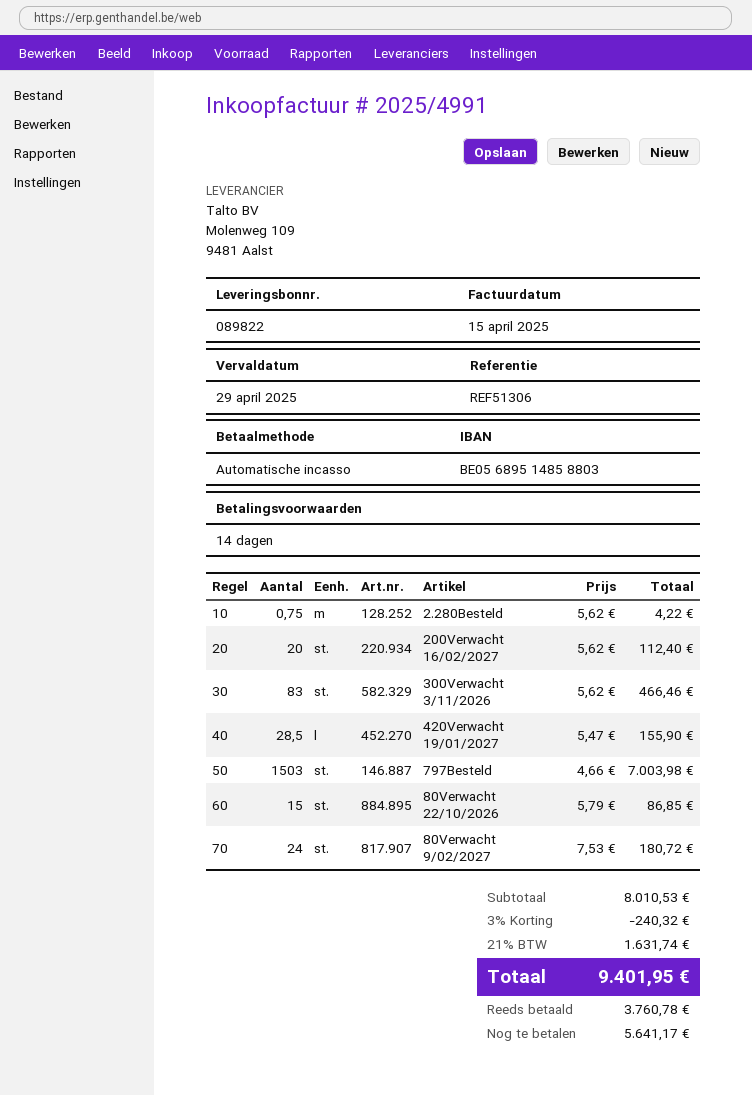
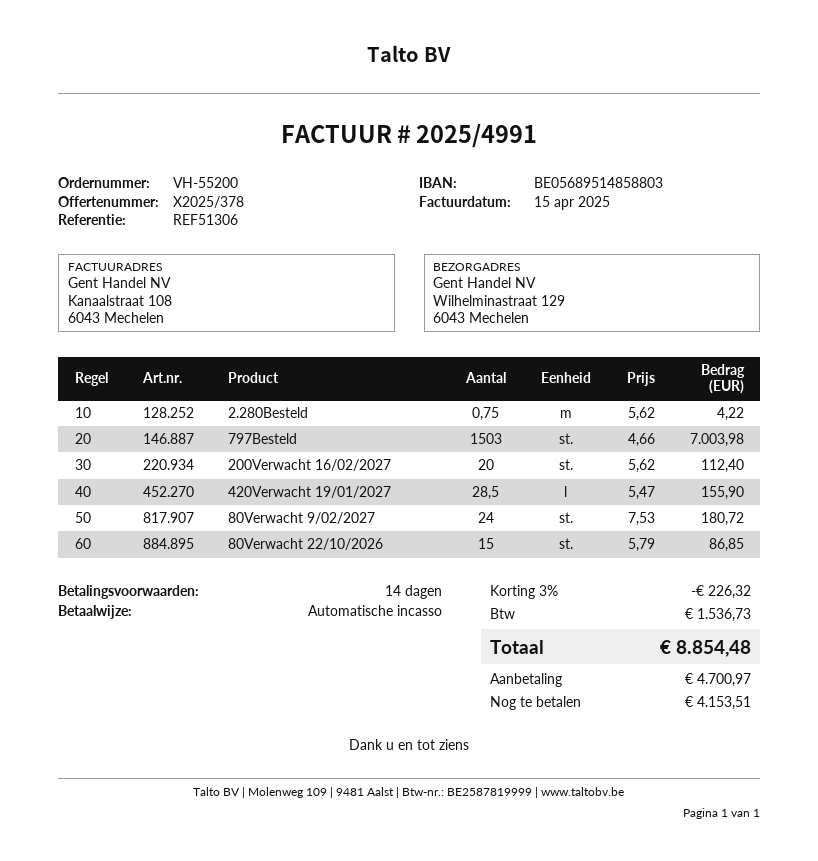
300Verwacht 3/11/2026: 83 x 5.62 = 466.46 -> none
discount: 3% = 240.32 -> 3% = 226.32
tax: 1631.74 -> 1536.73
total: 9401.95 -> 8854.48
deposit: 3760.78 -> 4700.97
balance: 5641.17 -> 4153.51

